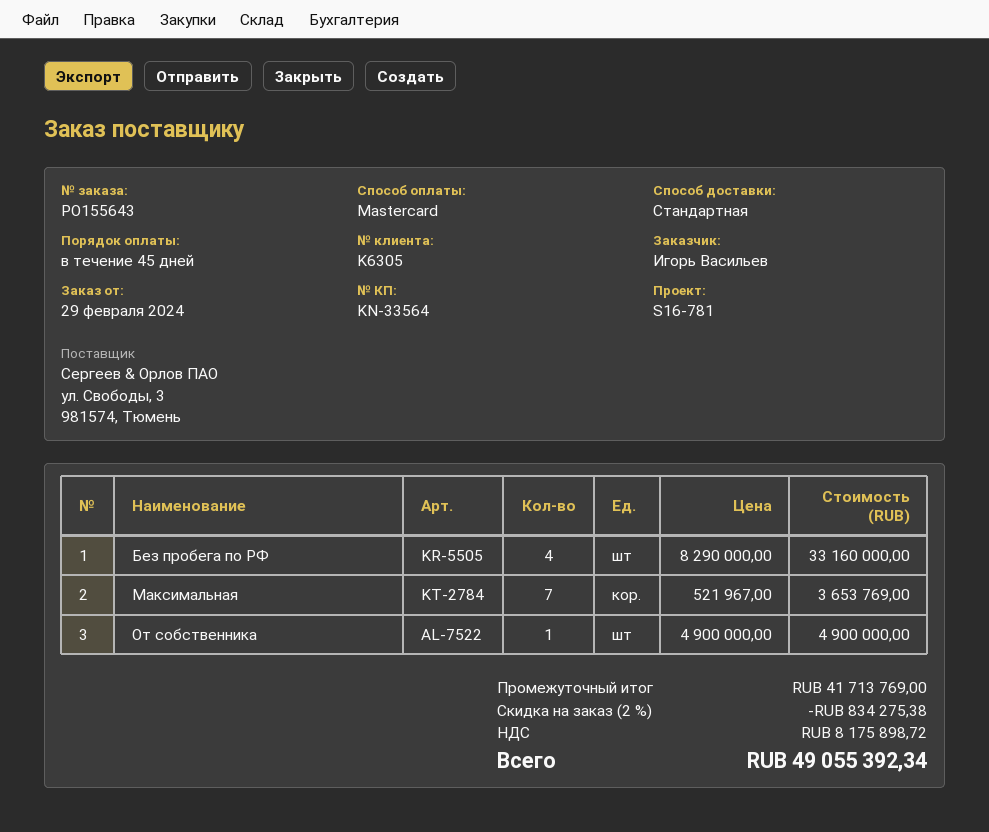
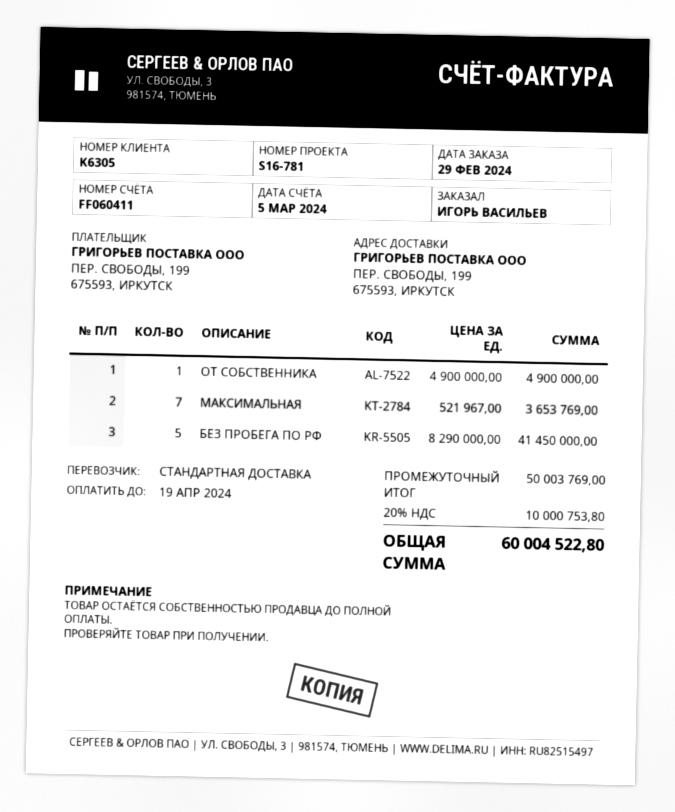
Без пробега по РФ: 4 x 8290000.00 = 33160000.00 -> 5 x 8290000.00 = 41450000.00
subtotal: 41713769.00 -> 50003769.00
discount: 2% = 834275.38 -> none
tax: 8175898.72 -> 10000753.80
total: 49055392.34 -> 60004522.80

